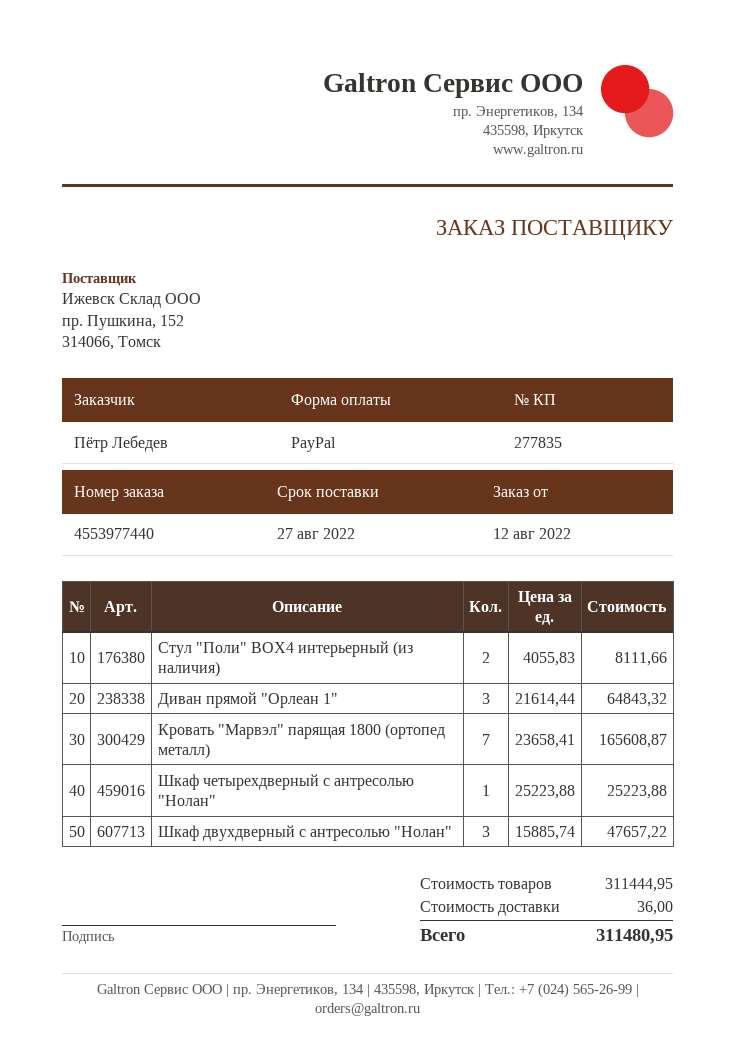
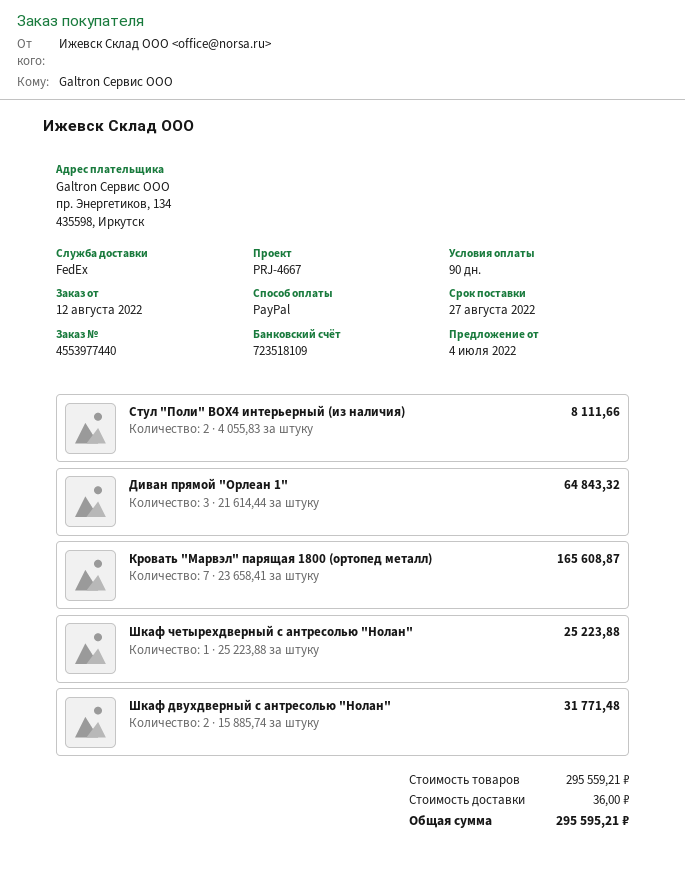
Шкаф двухдверный с антресолью "Нолан": 3 x 15885.74 = 47657.22 -> 2 x 15885.74 = 31771.48
subtotal: 311444.95 -> 295559.21
total: 311480.95 -> 295595.21

